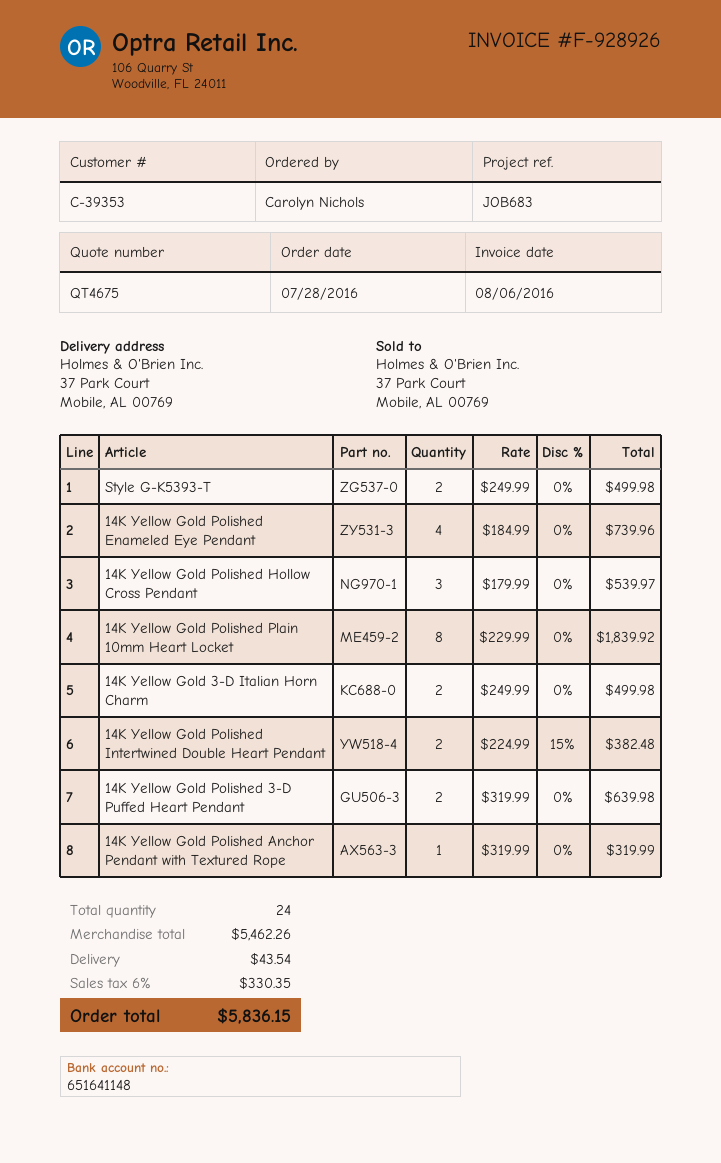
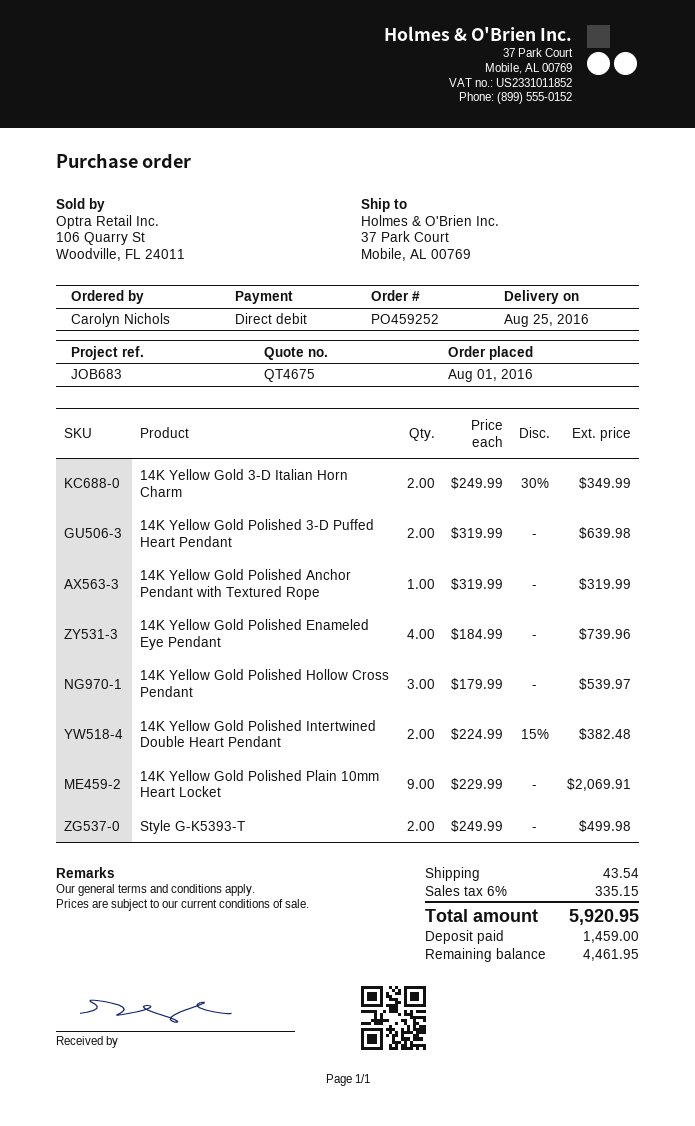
order date: 2016-07-28 -> 2016-08-01
14K Yellow Gold Polished Plain 10mm Heart Locket: 8 x 229.99 = 1839.92 -> 9 x 229.99 = 2069.91
14K Yellow Gold 3-D Italian Horn Charm: 2 x 249.99 = 499.98 -> 2 x 249.99 - 30% = 349.99
tax: 6% = 330.35 -> 6% = 335.15
total: 5836.15 -> 5920.95

